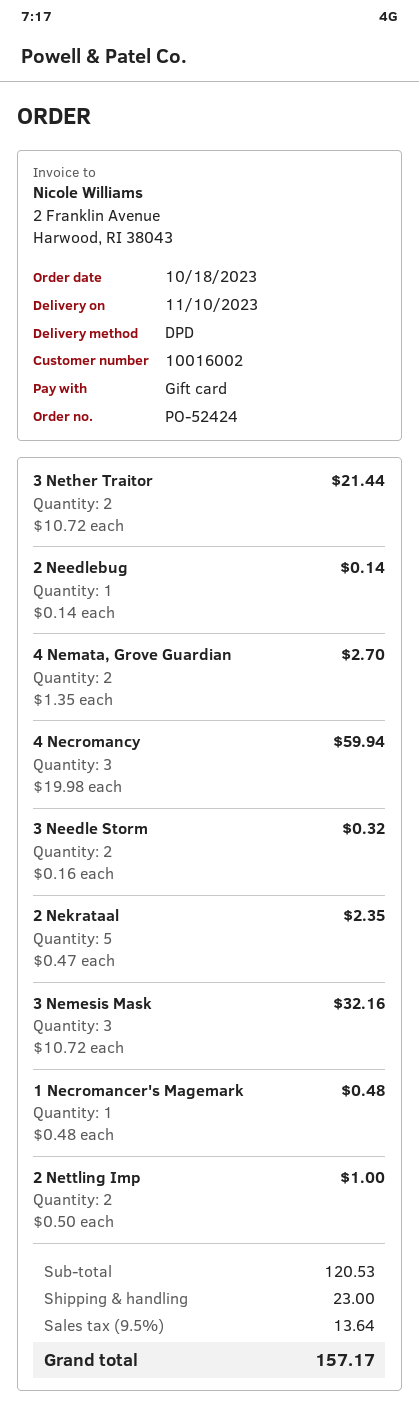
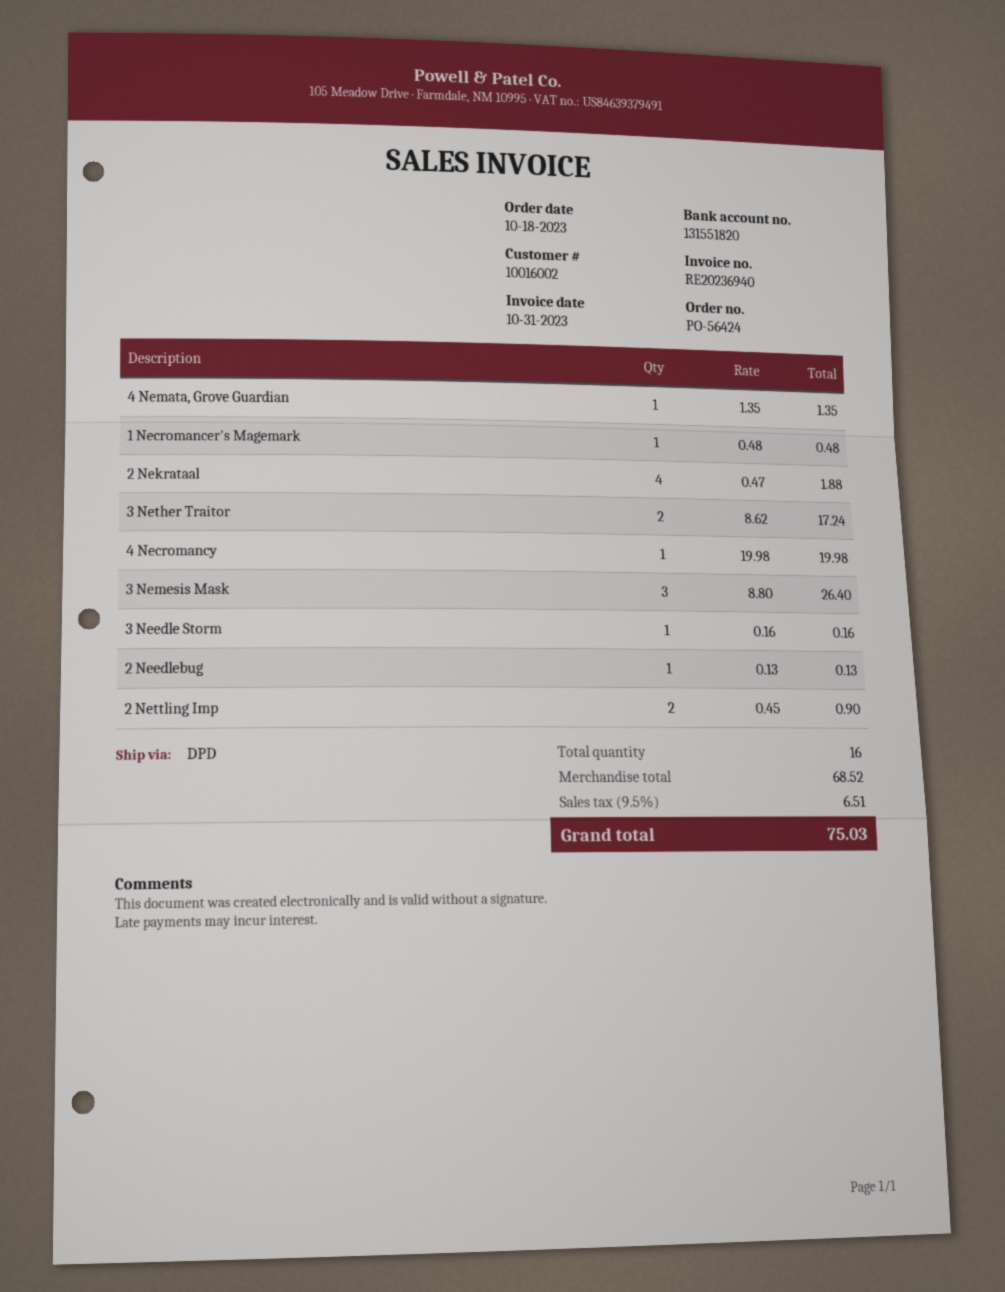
order number: PO-52424 -> PO-56424
3 Nether Traitor: 2 x 10.72 = 21.44 -> 2 x 8.62 = 17.24
2 Needlebug: 1 x 0.14 = 0.14 -> 1 x 0.13 = 0.13
4 Nemata, Grove Guardian: 2 x 1.35 = 2.70 -> 1 x 1.35 = 1.35
4 Necromancy: 3 x 19.98 = 59.94 -> 1 x 19.98 = 19.98
3 Needle Storm: 2 x 0.16 = 0.32 -> 1 x 0.16 = 0.16
2 Nekrataal: 5 x 0.47 = 2.35 -> 4 x 0.47 = 1.88
3 Nemesis Mask: 3 x 10.72 = 32.16 -> 3 x 8.80 = 26.40
2 Nettling Imp: 2 x 0.50 = 1.00 -> 2 x 0.45 = 0.90
subtotal: 120.53 -> 68.52
shipping: 23.00 -> none
tax: 9.5% = 13.64 -> 9.5% = 6.51
total: 157.17 -> 75.03

